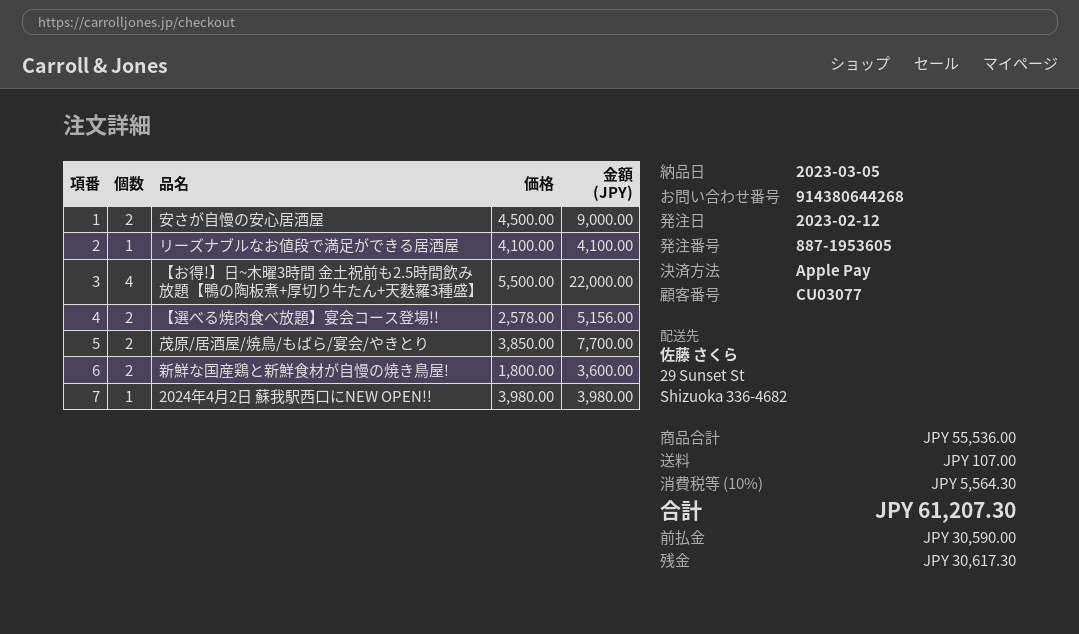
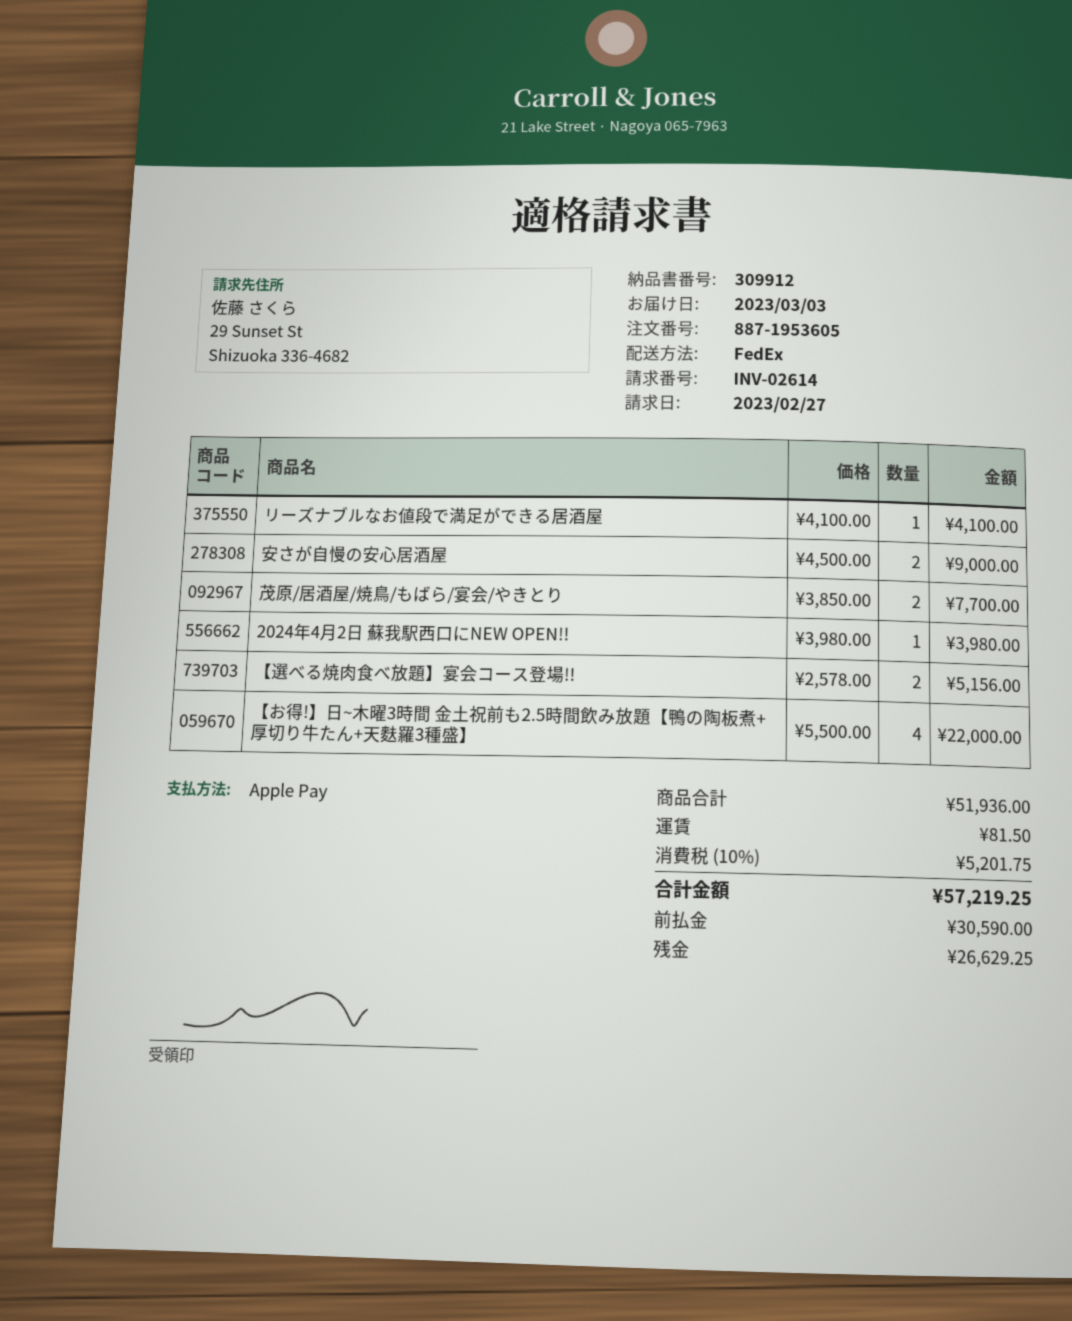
delivery date: 2023-03-05 -> 2023-03-03
新鮮な国産鶏と新鮮食材が自慢の焼き鳥屋!: 2 x 1800.00 = 3600.00 -> none
subtotal: 55536.00 -> 51936.00
shipping: 107.00 -> 81.50
tax: 10% = 5564.30 -> 10% = 5201.75
total: 61207.30 -> 57219.25
balance: 30617.30 -> 26629.25

